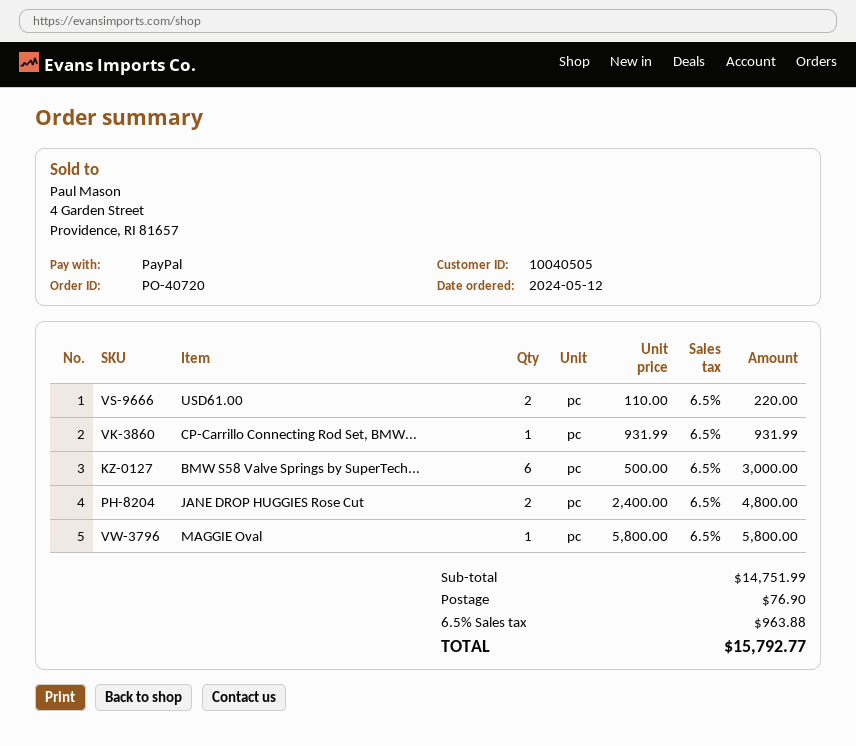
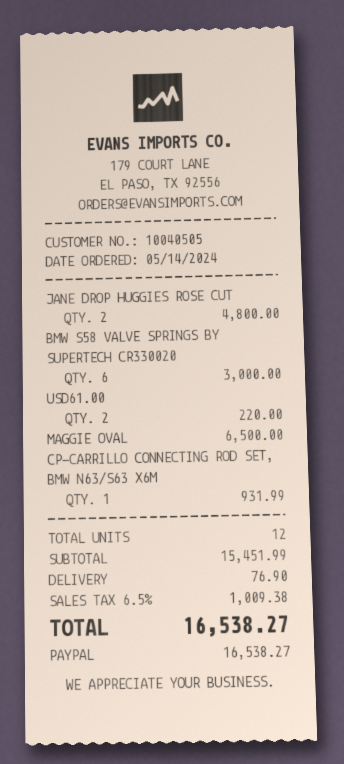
order date: 2024-05-12 -> 2024-05-14
MAGGIE Oval: 1 for 5800.00 -> 1 for 6500.00
subtotal: 14751.99 -> 15451.99
tax: 6.5% = 963.88 -> 6.5% = 1009.38
total: 15792.77 -> 16538.27

